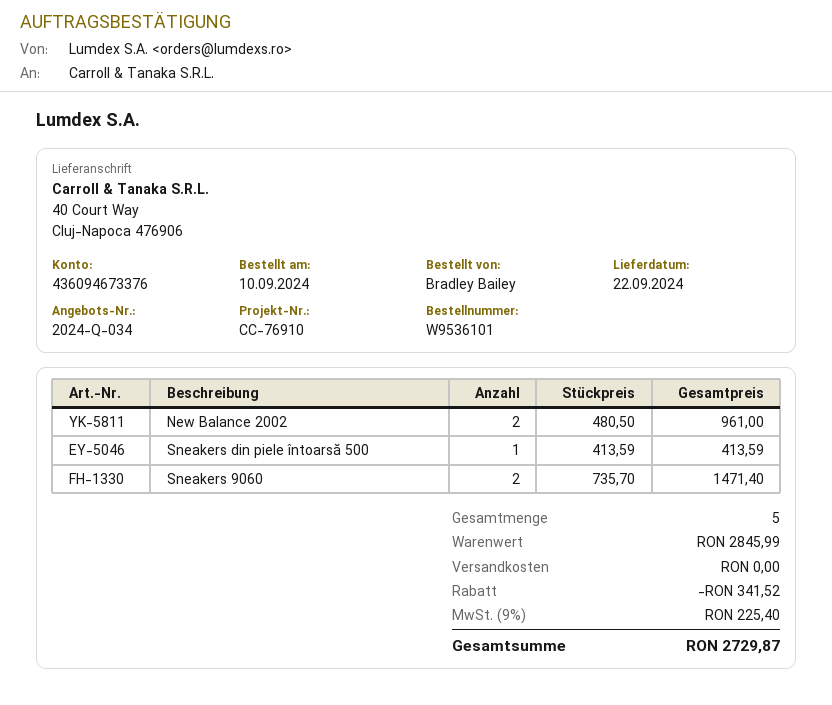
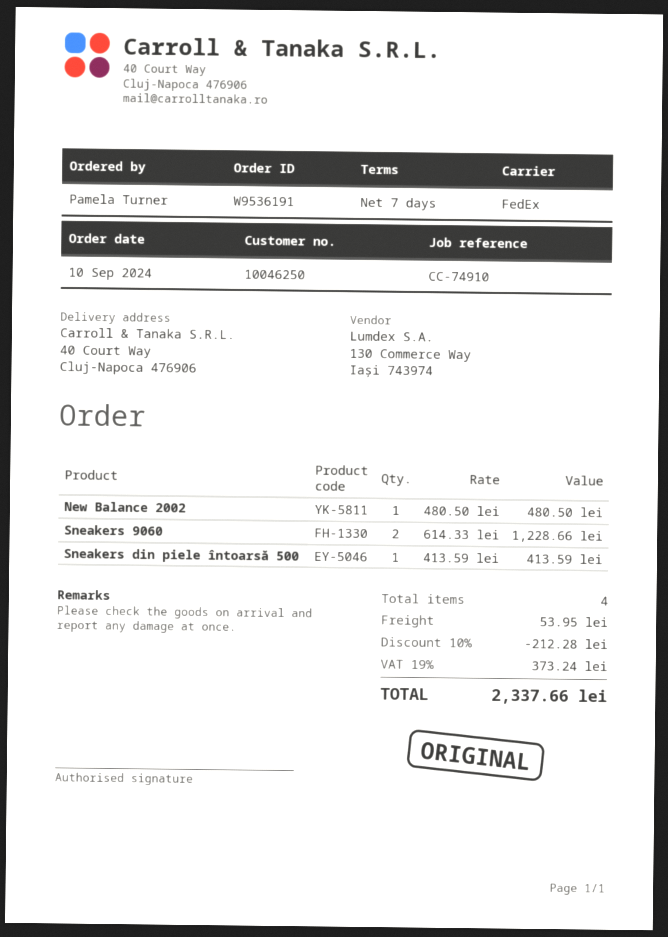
order number: W9536101 -> W9536191
reference: CC-76910 -> CC-74910
ordered by: Bradley Bailey -> Pamela Turner
New Balance 2002: 2 x 480.50 = 961.00 -> 1 x 480.50 = 480.50
Sneakers 9060: 2 x 735.70 = 1471.40 -> 2 x 614.33 = 1228.66
total quantity: 5 -> 4
discount: 341.52 -> 212.28
shipping: 0.00 -> 53.95
tax: 9% = 225.40 -> 19% = 373.24
total: 2729.87 -> 2337.66

